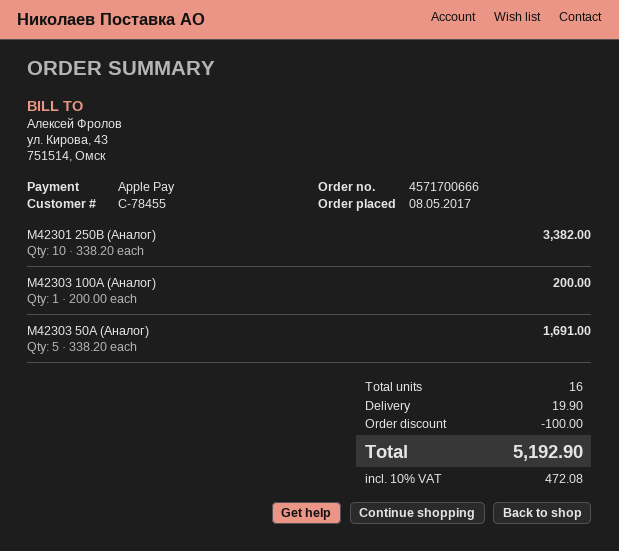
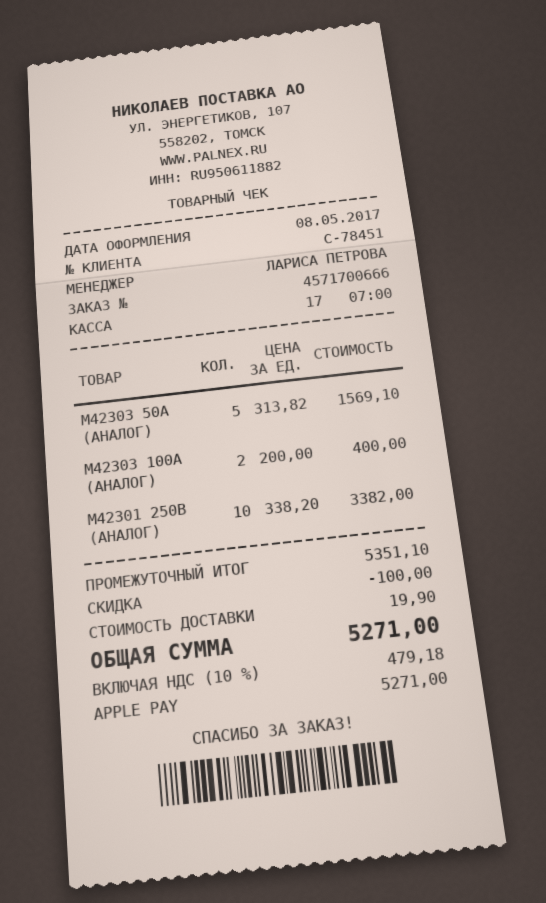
customer number: C-78455 -> C-78451
М42303 100А (Аналог): 1 x 200.00 = 200.00 -> 2 x 200.00 = 400.00
М42303 50А (Аналог): 5 x 338.20 = 1691.00 -> 5 x 313.82 = 1569.10
tax: 10% = 472.08 -> 10% = 479.18
total: 5192.90 -> 5271.00

